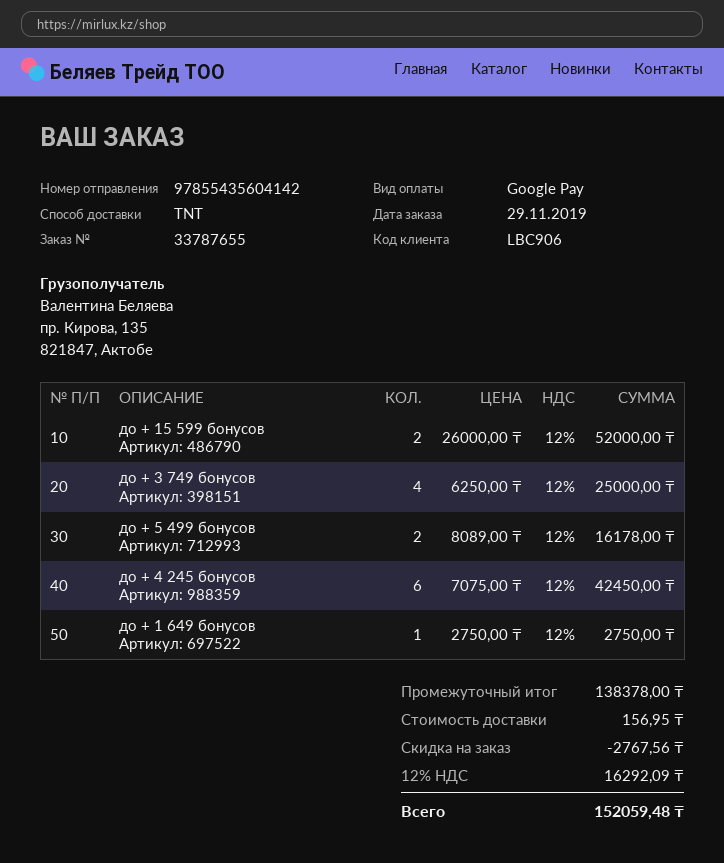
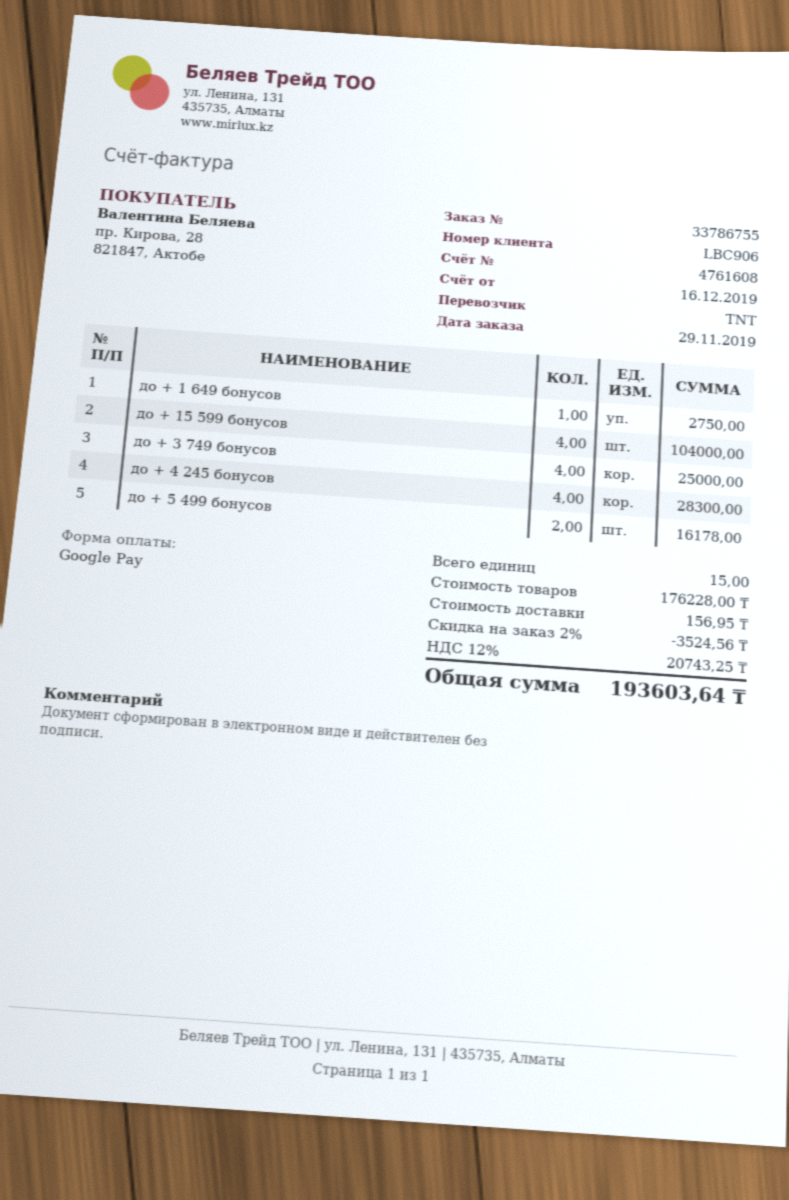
order number: 33787655 -> 33786755
до + 15 599 бонусов: 2 for 52000.00 -> 4 for 104000.00
до + 4 245 бонусов: 6 for 42450.00 -> 4 for 28300.00
subtotal: 138378.00 -> 176228.00
discount: 2767.56 -> 3524.56
tax: 12% = 16292.09 -> 12% = 20743.25
total: 152059.48 -> 193603.64

